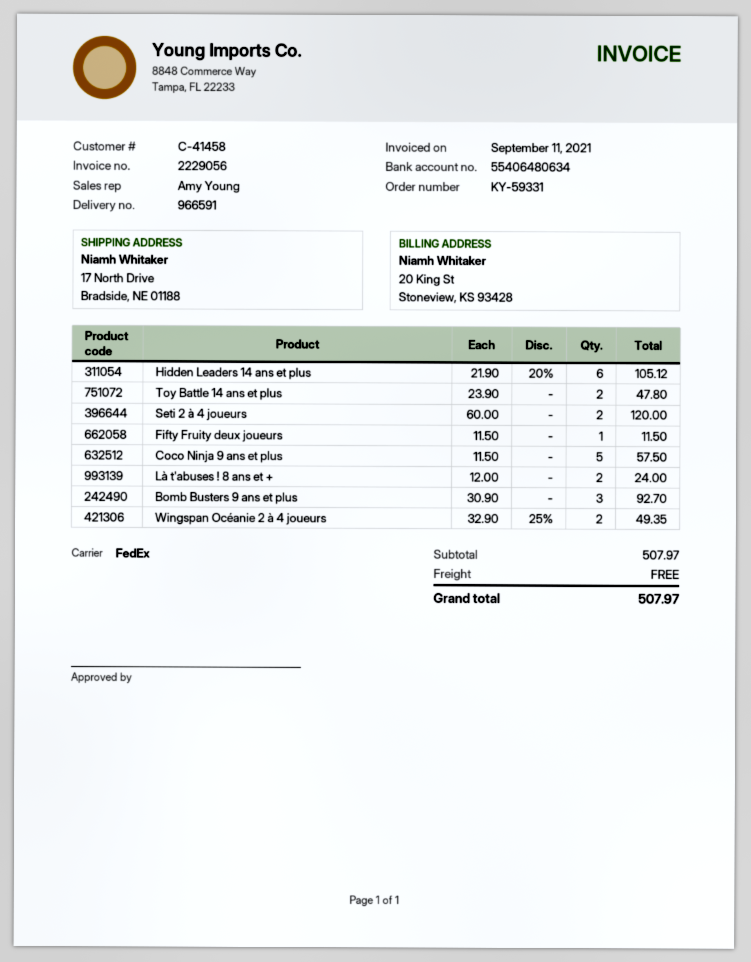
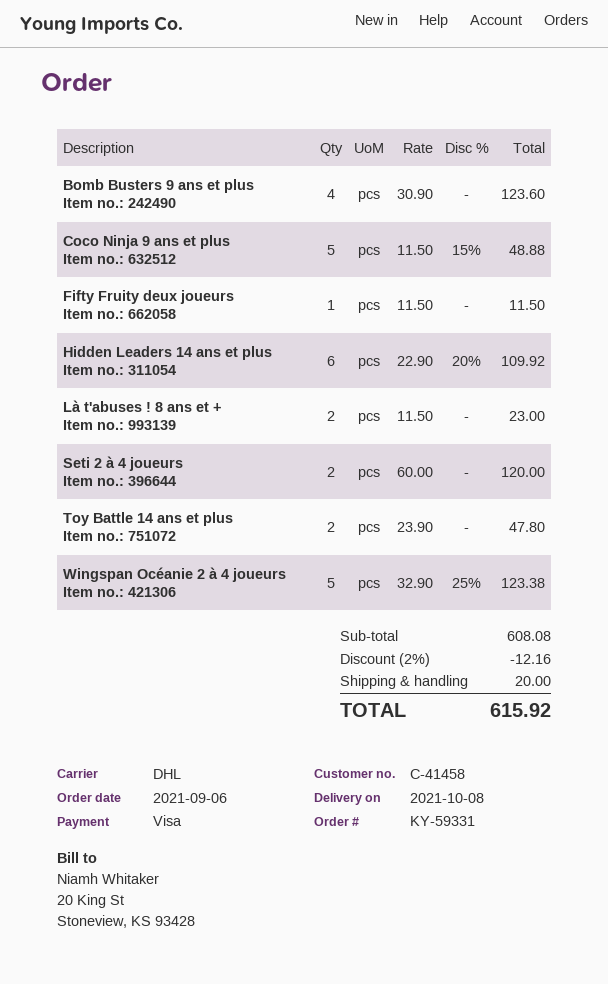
shipping method: FedEx -> DHL
Hidden Leaders 14 ans et plus: 6 x 21.90 - 20% = 105.12 -> 6 x 22.90 - 20% = 109.92
Coco Ninja 9 ans et plus: 5 x 11.50 = 57.50 -> 5 x 11.50 - 15% = 48.88
Là t'abuses ! 8 ans et +: 2 x 12.00 = 24.00 -> 2 x 11.50 = 23.00
Bomb Busters 9 ans et plus: 3 x 30.90 = 92.70 -> 4 x 30.90 = 123.60
Wingspan Océanie 2 à 4 joueurs: 2 x 32.90 - 25% = 49.35 -> 5 x 32.90 - 25% = 123.38
subtotal: 507.97 -> 608.08
discount: none -> 2% = 12.16
shipping: 0.00 -> 20.00
total: 507.97 -> 615.92

